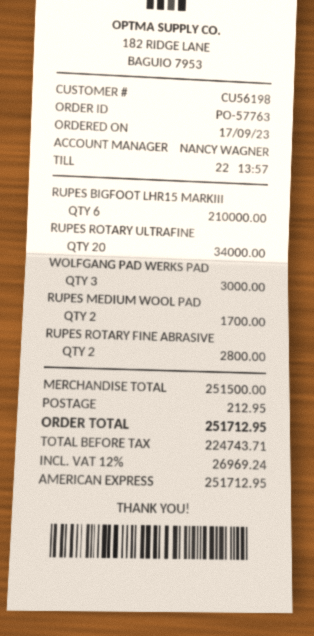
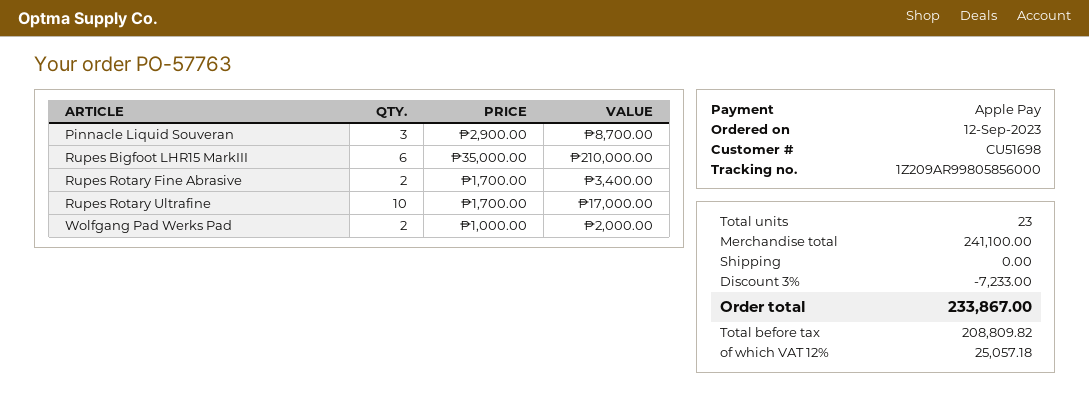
order date: 2023-09-17 -> 2023-09-12
customer number: CU56198 -> CU51698
payment method: American Express -> Apple Pay
RUPES ROTARY ULTRAFINE: 20 for 34000.00 -> 10 for 17000.00
WOLFGANG PAD WERKS PAD: 3 for 3000.00 -> 2 for 2000.00
RUPES MEDIUM WOOL PAD: 2 for 1700.00 -> none
RUPES ROTARY FINE ABRASIVE: 2 for 2800.00 -> 2 for 3400.00
Pinnacle Liquid Souveran: none -> 3 for 8700.00
subtotal: 251500.00 -> 241100.00
discount: none -> 3% = 7233.00
shipping: 212.95 -> 0.00
net: 224743.71 -> 208809.82
tax: 12% = 26969.24 -> 12% = 25057.18
total: 251712.95 -> 233867.00

